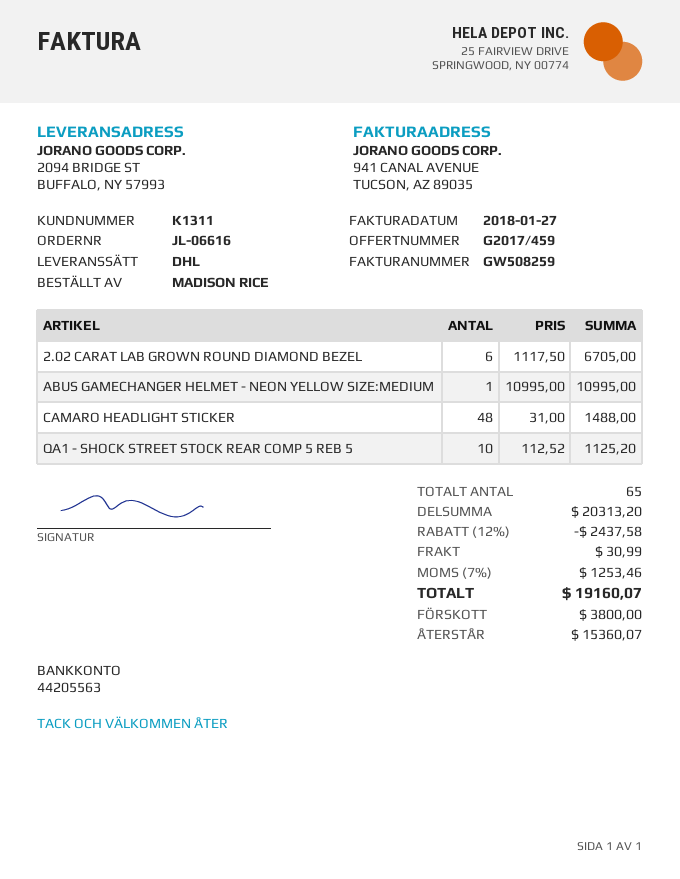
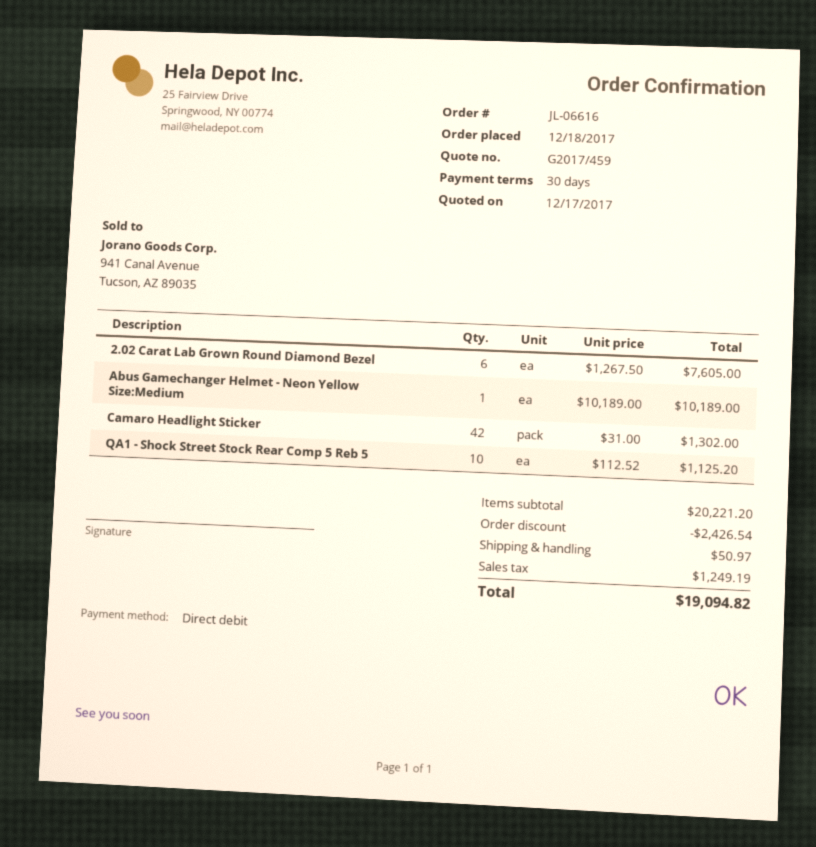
2.02 CARAT LAB GROWN ROUND DIAMOND BEZEL: 6 x 1117.50 = 6705.00 -> 6 x 1267.50 = 7605.00
ABUS GAMECHANGER HELMET - NEON YELLOW SIZE:MEDIUM: 1 x 10995.00 = 10995.00 -> 1 x 10189.00 = 10189.00
CAMARO HEADLIGHT STICKER: 48 x 31.00 = 1488.00 -> 42 x 31.00 = 1302.00
subtotal: 20313.20 -> 20221.20
discount: 2437.58 -> 2426.54
shipping: 30.99 -> 50.97
tax: 1253.46 -> 1249.19
total: 19160.07 -> 19094.82

